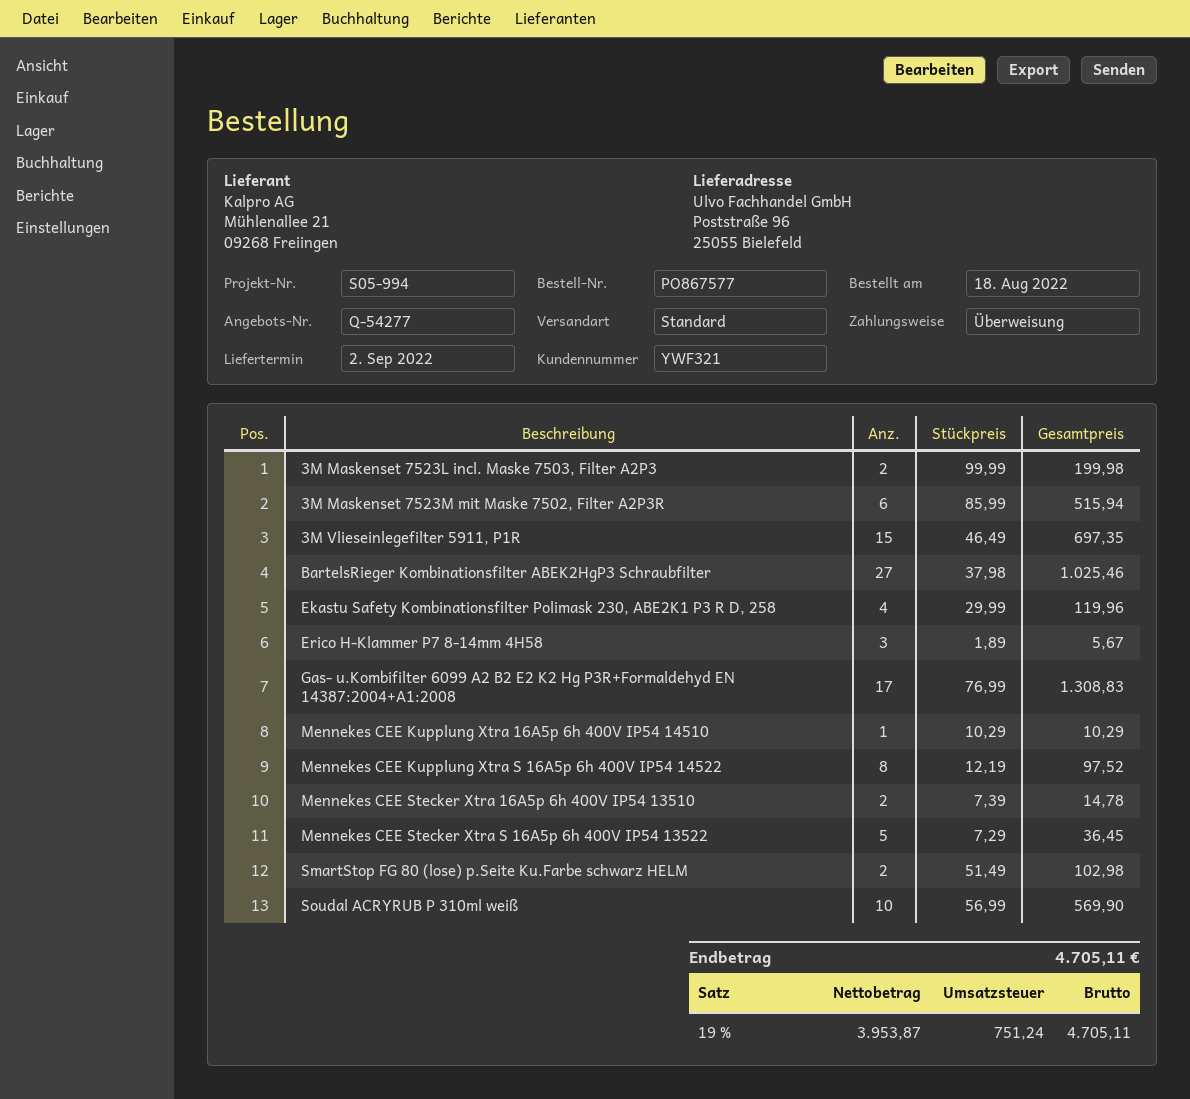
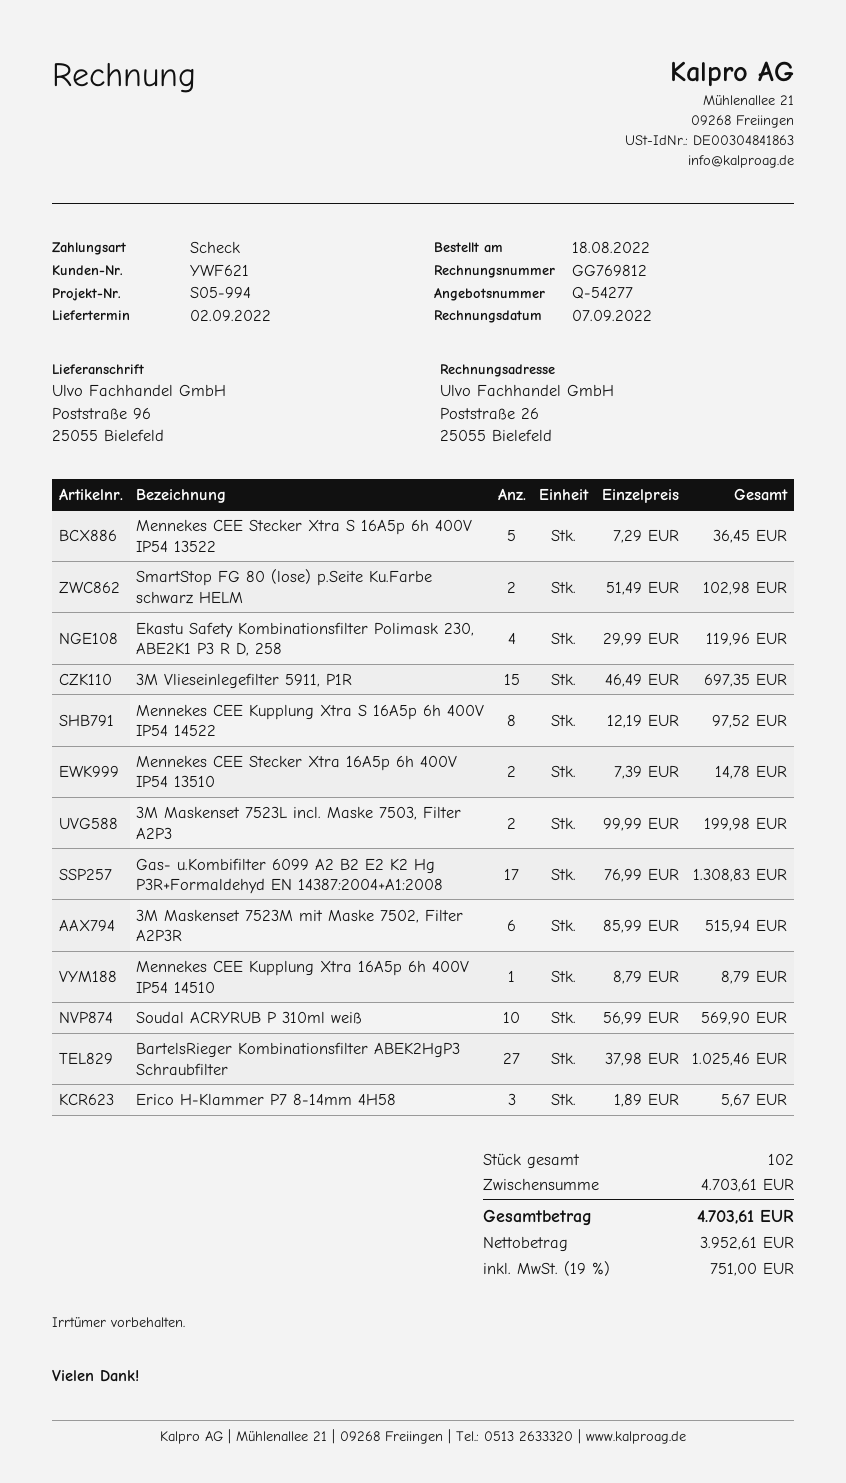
customer number: YWF321 -> YWF621
payment method: bank transfer -> cheque
Mennekes CEE Kupplung Xtra 16A5p 6h 400V IP54 14510: 1 x 10.29 = 10.29 -> 1 x 8.79 = 8.79
net: 3953.87 -> 3952.61
tax: 19% = 751.24 -> 19% = 751.00
total: 4705.11 -> 4703.61

